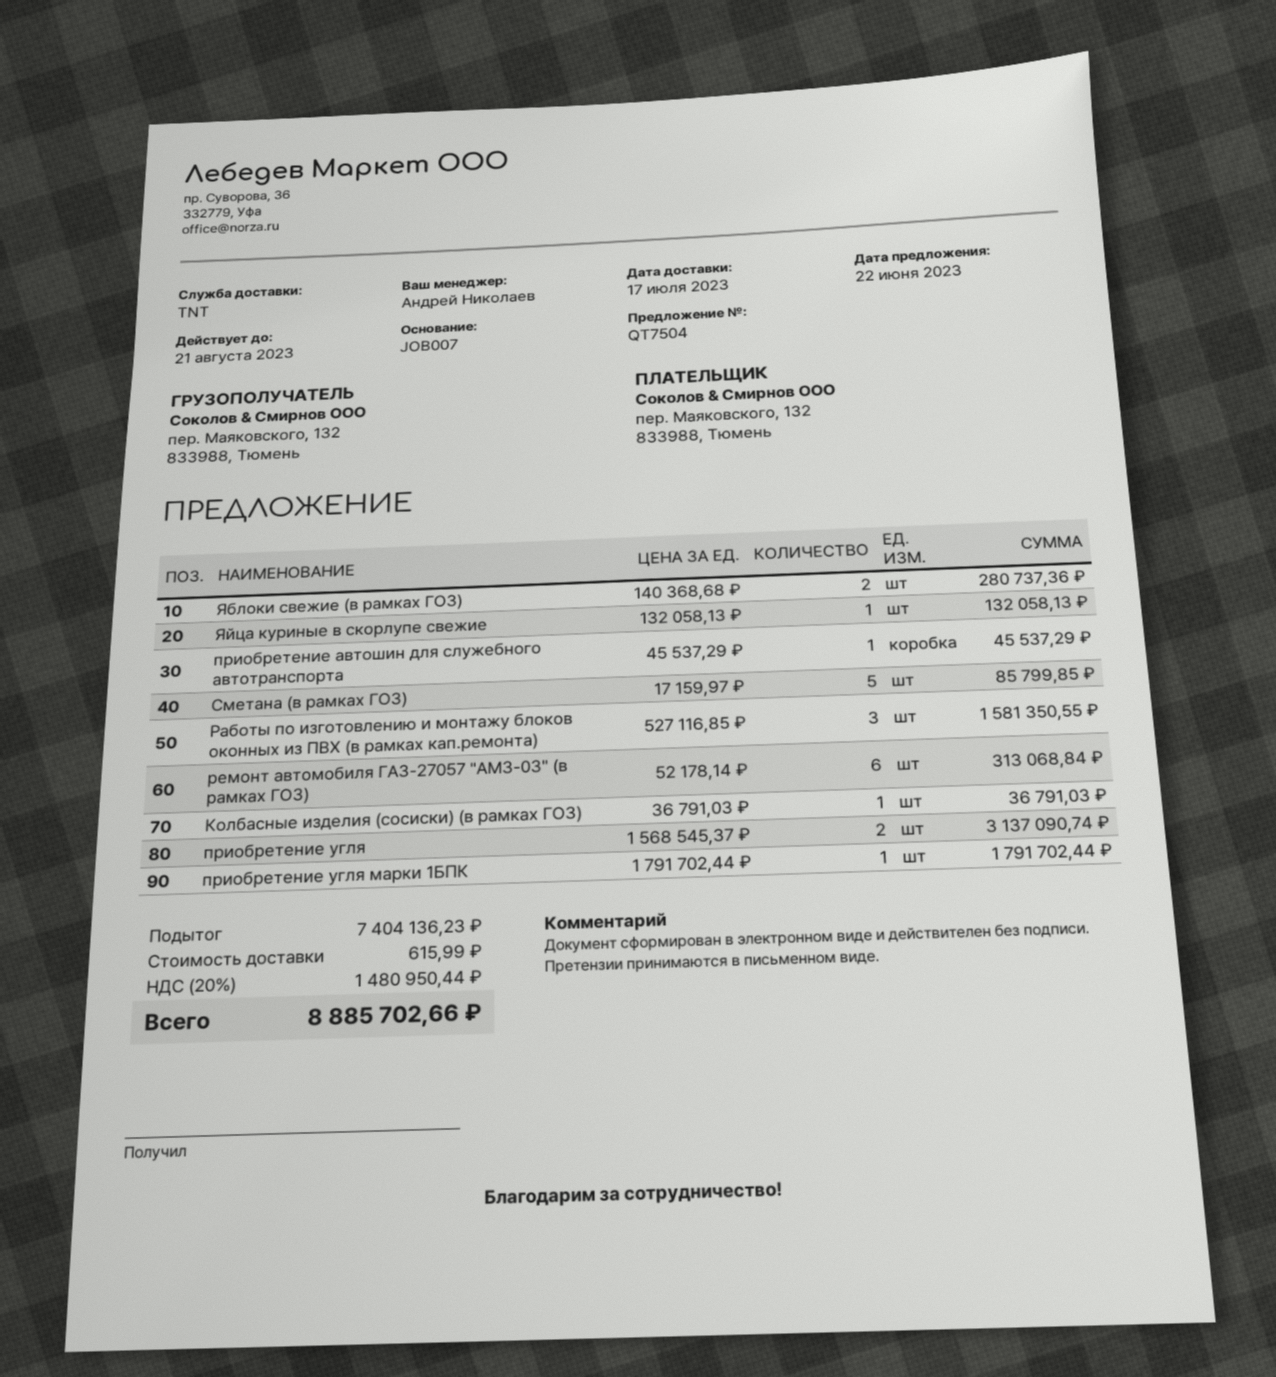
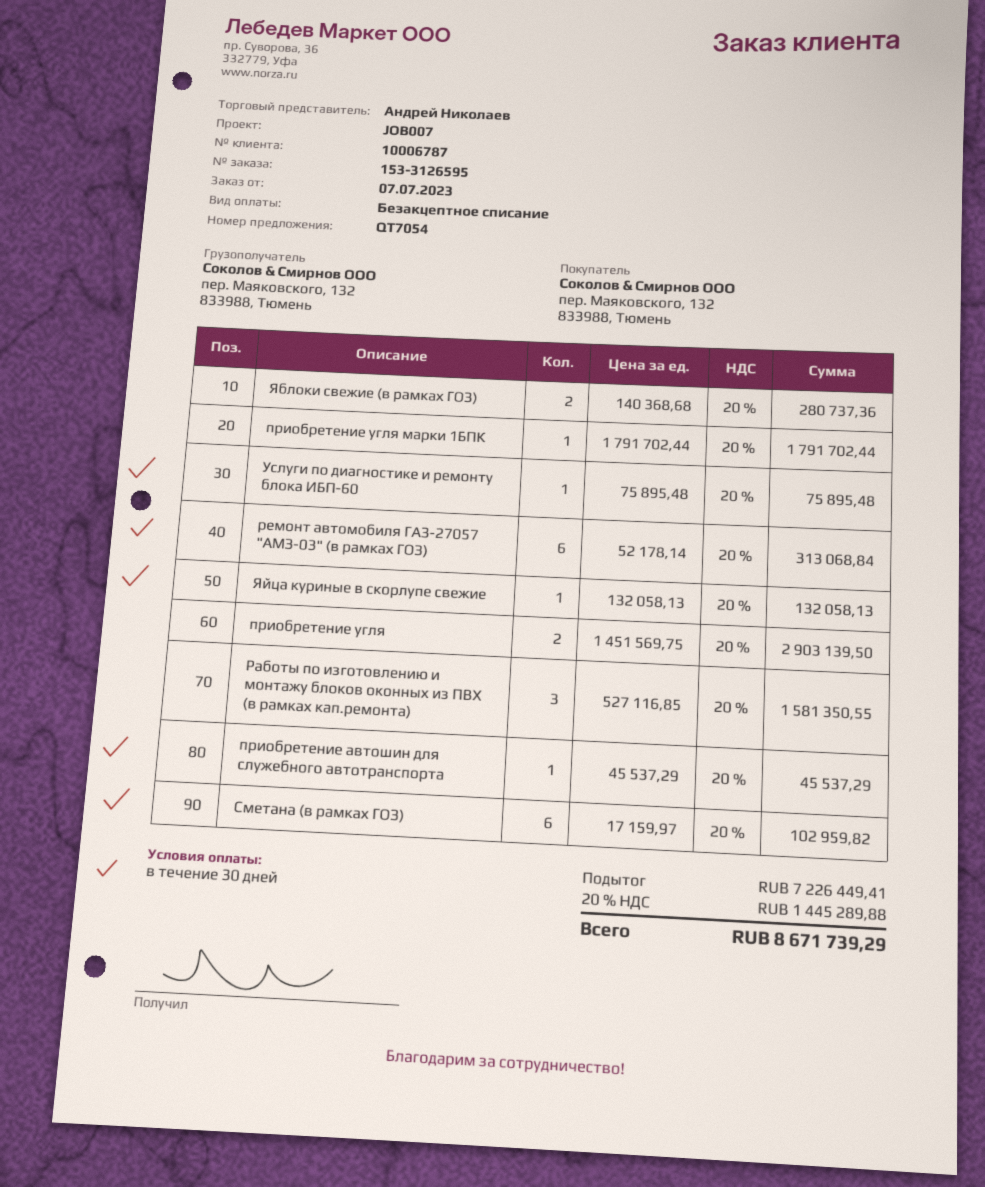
quote number: QT7504 -> QT7054
Сметана (в рамках ГОЗ): 5 x 17159.97 = 85799.85 -> 6 x 17159.97 = 102959.82
Колбасные изделия (сосиски) (в рамках ГОЗ): 1 x 36791.03 = 36791.03 -> none
приобретение угля: 2 x 1568545.37 = 3137090.74 -> 2 x 1451569.75 = 2903139.50
Услуги по диагностике и ремонту блока ИБП-60: none -> 1 x 75895.48 = 75895.48
subtotal: 7404136.23 -> 7226449.41
shipping: 615.99 -> none
tax: 20% = 1480950.44 -> 20% = 1445289.88
total: 8885702.66 -> 8671739.29

